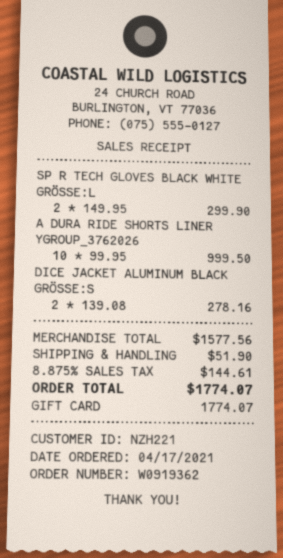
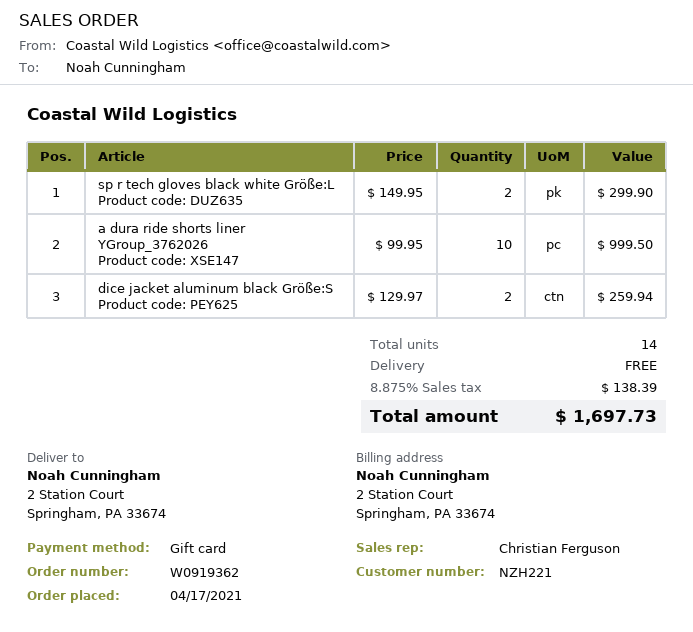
DICE JACKET ALUMINUM BLACK GRÖSSE:S: 2 x 139.08 = 278.16 -> 2 x 129.97 = 259.94
shipping: 51.90 -> 0.00
tax: 8.875% = 144.61 -> 8.875% = 138.39
total: 1774.07 -> 1697.73

